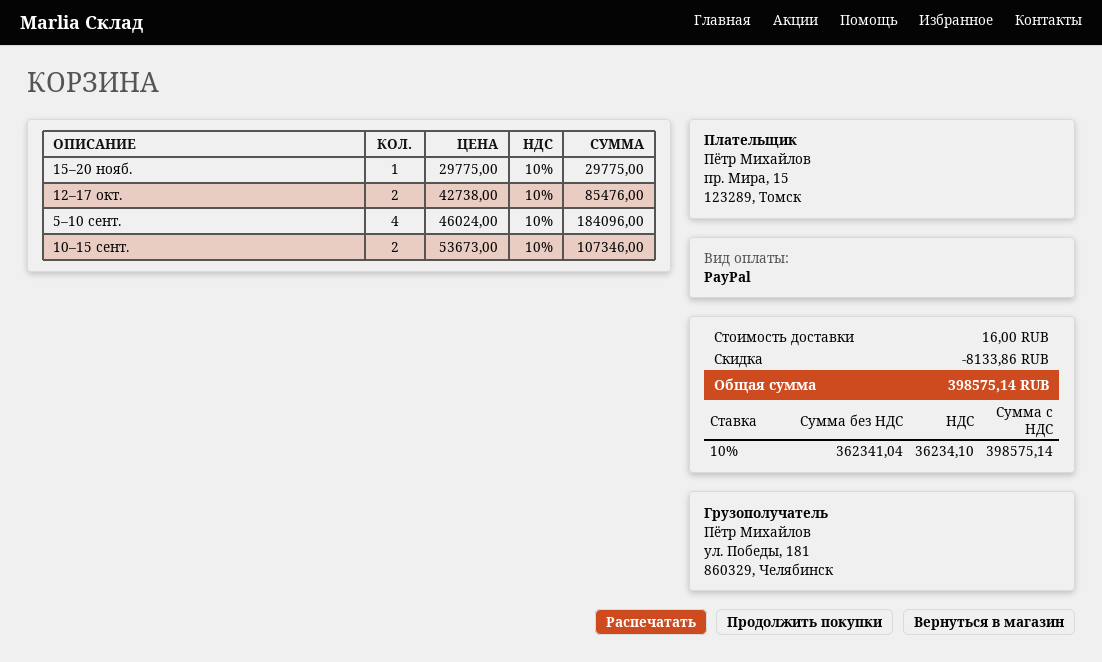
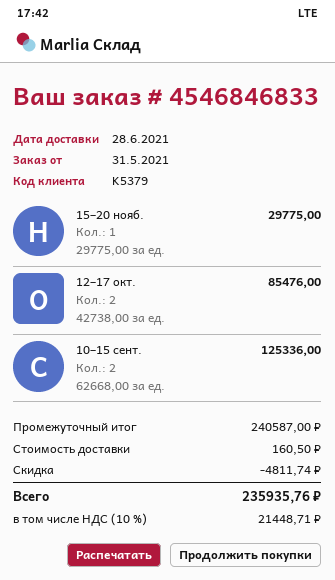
5–10 сент.: 4 x 46024.00 = 184096.00 -> none
10–15 сент.: 2 x 53673.00 = 107346.00 -> 2 x 62668.00 = 125336.00
discount: 8133.86 -> 4811.74
shipping: 16.00 -> 160.50
tax: 10% = 36234.10 -> 10% = 21448.71
total: 398575.14 -> 235935.76

